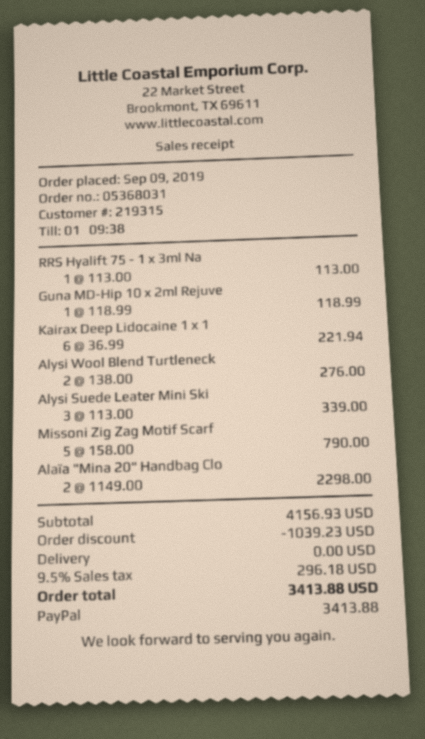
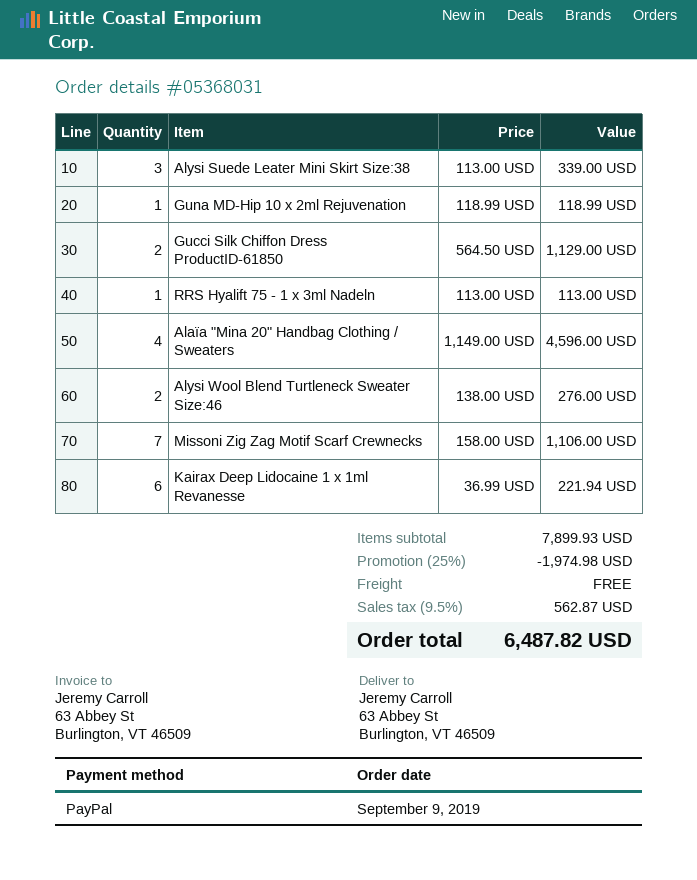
Missoni Zig Zag Motif Scarf: 5 x 158.00 = 790.00 -> 7 x 158.00 = 1106.00
Alaïa "Mina 20" Handbag Clo: 2 x 1149.00 = 2298.00 -> 4 x 1149.00 = 4596.00
Gucci Silk Chiffon Dress ProductID-61850: none -> 2 x 564.50 = 1129.00
subtotal: 4156.93 -> 7899.93
discount: 1039.23 -> 1974.98
tax: 9.5% = 296.18 -> 9.5% = 562.87
total: 3413.88 -> 6487.82

